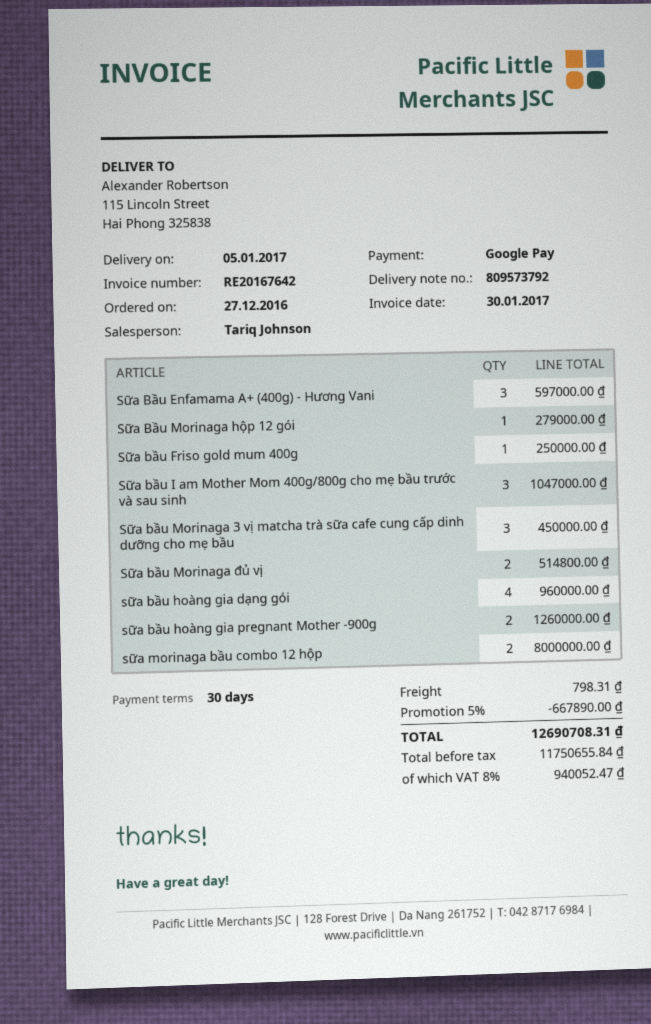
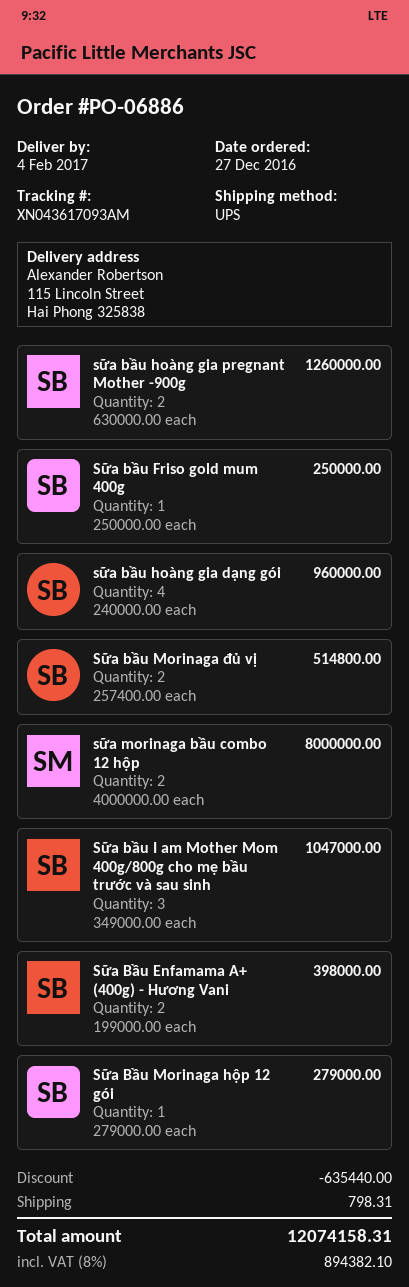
delivery date: 2017-01-05 -> 2017-02-04
Sữa Bầu Enfamama A+ (400g) - Hương Vani: 3 for 597000.00 -> 2 for 398000.00
Sữa bầu Morinaga 3 vị matcha trà sữa cafe cung cấp dinh dưỡng cho mẹ bầu: 3 for 450000.00 -> none
discount: 667890.00 -> 635440.00
tax: 8% = 940052.47 -> 8% = 894382.10
total: 12690708.31 -> 12074158.31

